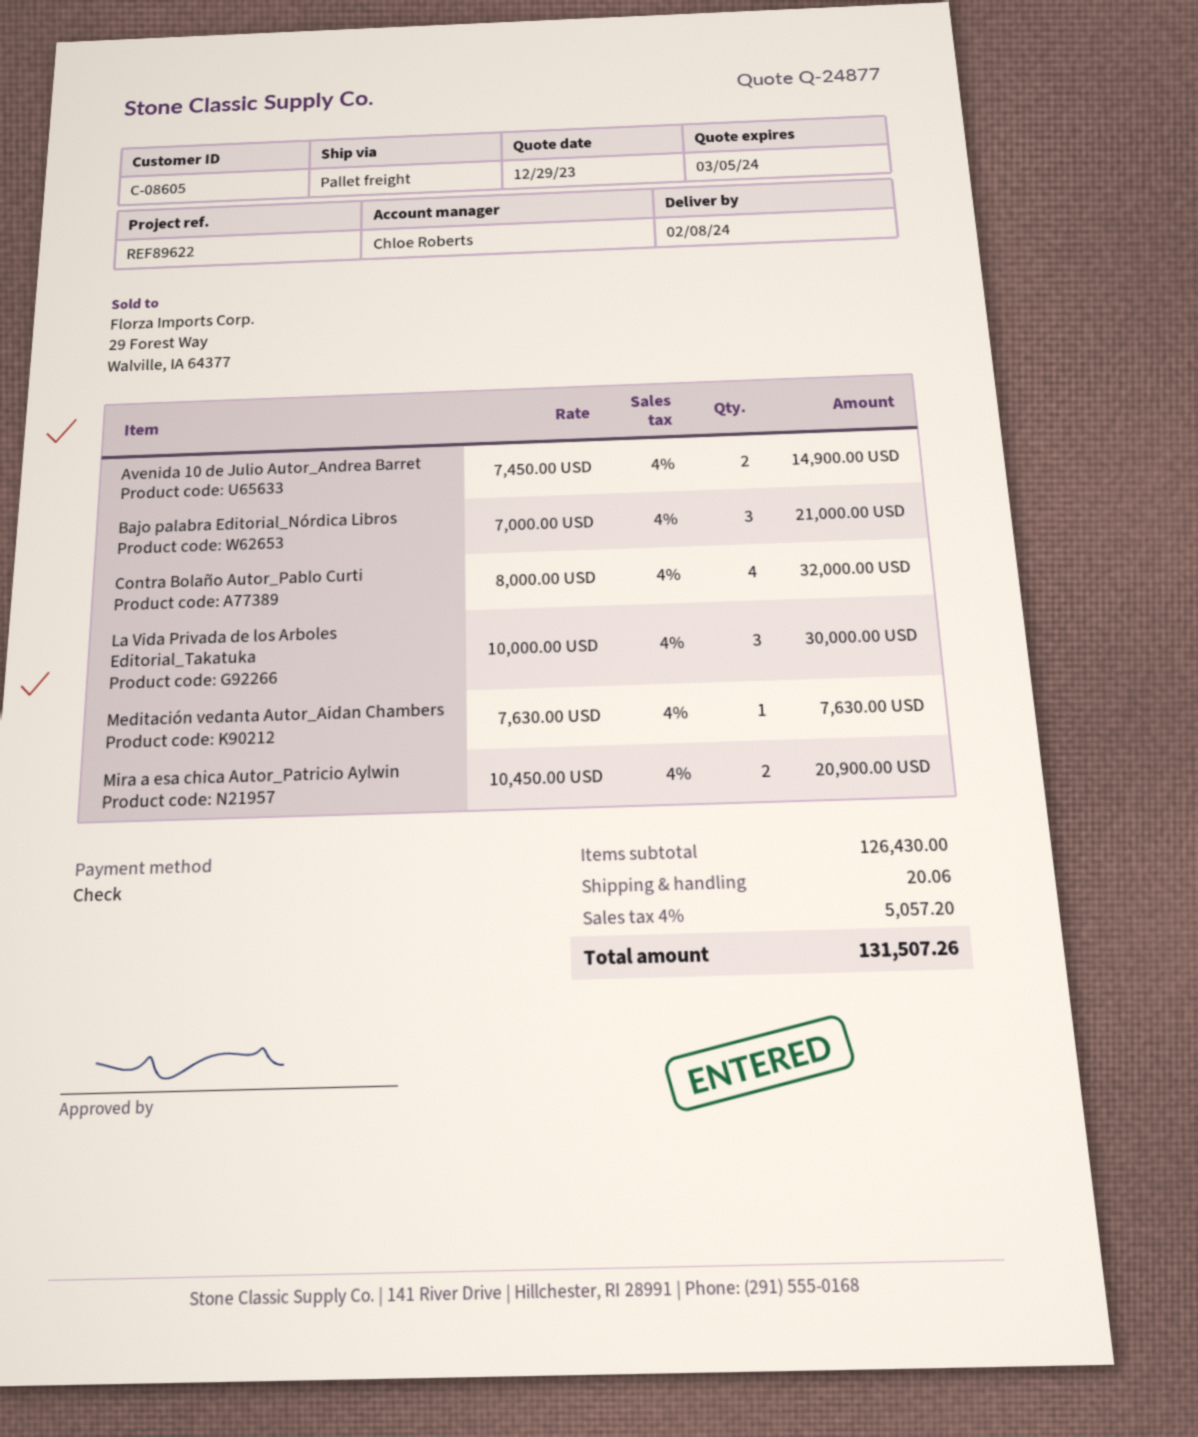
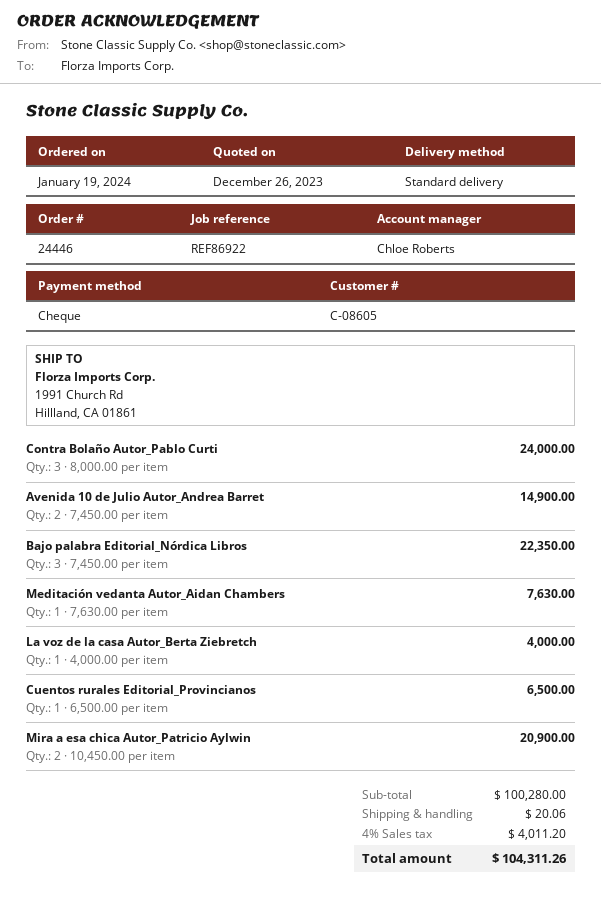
quote date: 2023-12-29 -> 2023-12-26
reference: REF89622 -> REF86922
shipping method: pallet freight -> standard
Bajo palabra Editorial_Nórdica Libros: 3 x 7000.00 = 21000.00 -> 3 x 7450.00 = 22350.00
Contra Bolaño Autor_Pablo Curti: 4 x 8000.00 = 32000.00 -> 3 x 8000.00 = 24000.00
La Vida Privada de los Arboles Editorial_Takatuka: 3 x 10000.00 = 30000.00 -> none
La voz de la casa Autor_Berta Ziebretch: none -> 1 x 4000.00 = 4000.00
Cuentos rurales Editorial_Provincianos: none -> 1 x 6500.00 = 6500.00
subtotal: 126430.00 -> 100280.00
tax: 4% = 5057.20 -> 4% = 4011.20
total: 131507.26 -> 104311.26

